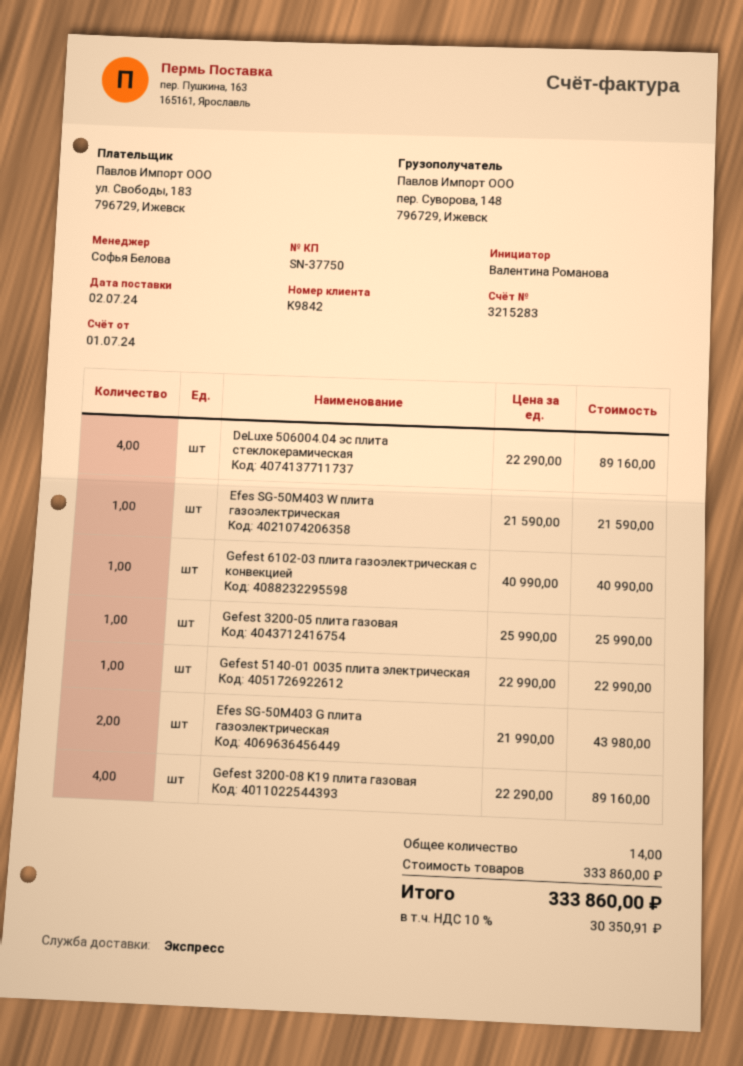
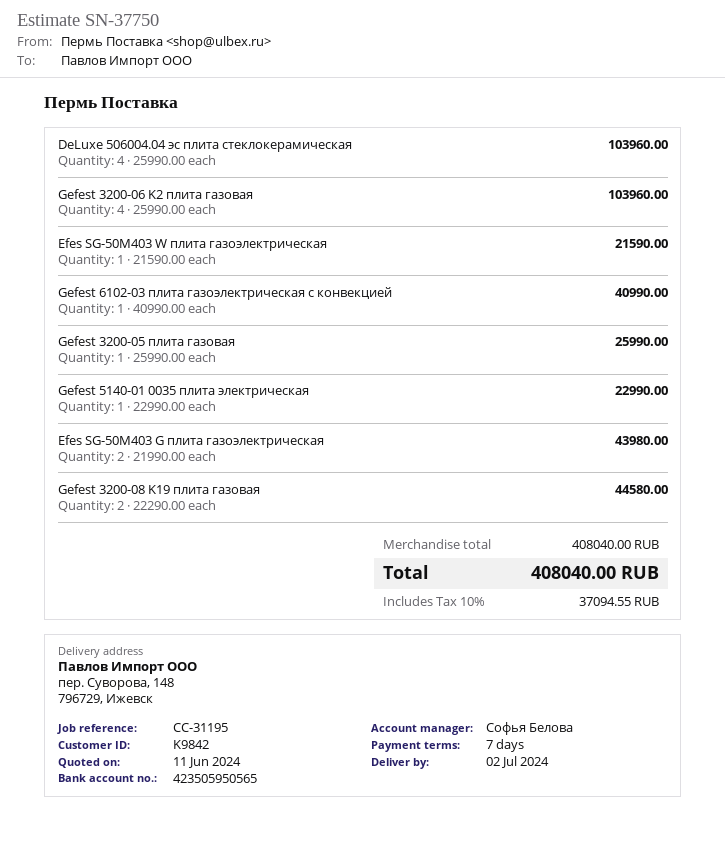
DeLuxe 506004.04 эс плита стеклокерамическая: 4 x 22290.00 = 89160.00 -> 4 x 25990.00 = 103960.00
Gefest 3200-08 K19 плита газовая: 4 x 22290.00 = 89160.00 -> 2 x 22290.00 = 44580.00
Gefest 3200-06 K2 плита газовая: none -> 4 x 25990.00 = 103960.00
subtotal: 333860.00 -> 408040.00
tax: 10% = 30350.91 -> 10% = 37094.55
total: 333860.00 -> 408040.00

